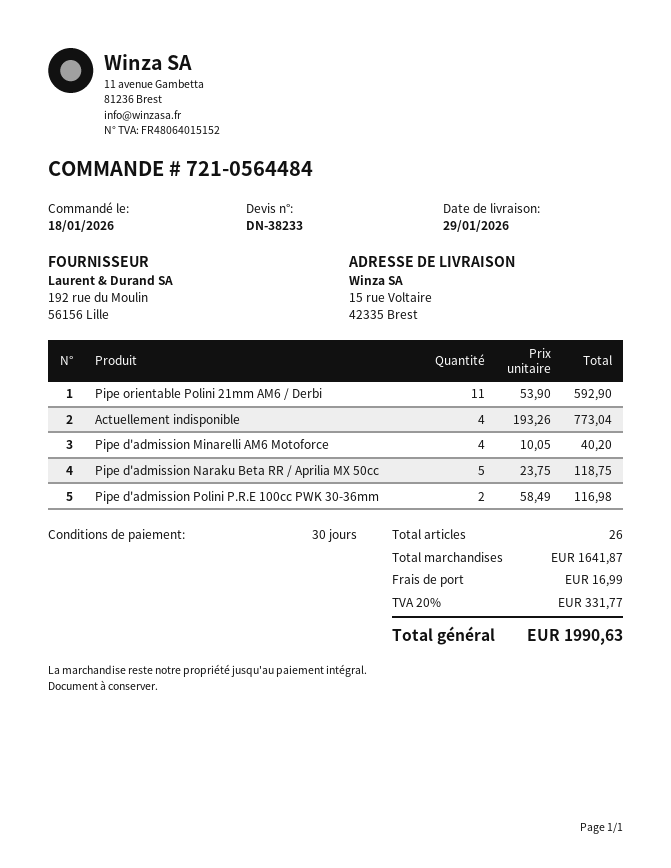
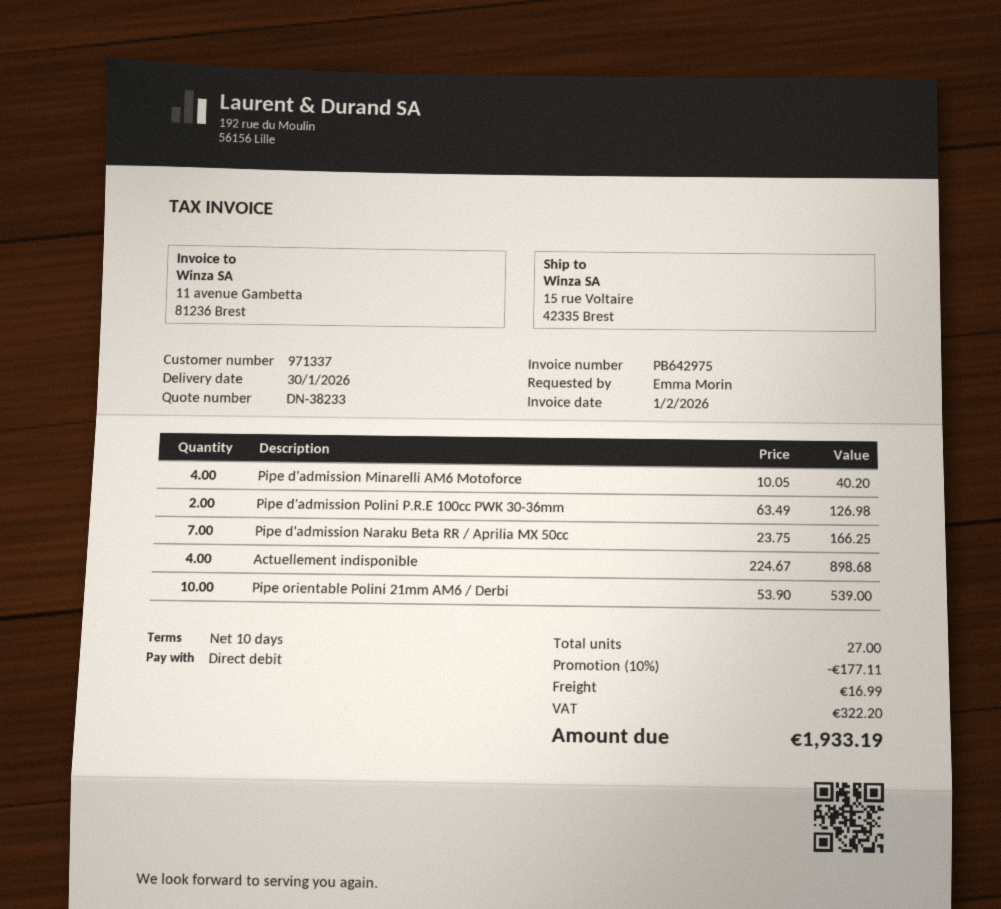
delivery date: 2026-01-29 -> 2026-01-30
payment terms: 30 days -> 10 days
Pipe orientable Polini 21mm AM6 / Derbi: 11 x 53.90 = 592.90 -> 10 x 53.90 = 539.00
Actuellement indisponible: 4 x 193.26 = 773.04 -> 4 x 224.67 = 898.68
Pipe d'admission Naraku Beta RR / Aprilia MX 50cc: 5 x 23.75 = 118.75 -> 7 x 23.75 = 166.25
Pipe d'admission Polini P.R.E 100cc PWK 30-36mm: 2 x 58.49 = 116.98 -> 2 x 63.49 = 126.98
total quantity: 26 -> 27
discount: none -> 10% = 177.11
tax: 331.77 -> 322.20
total: 1990.63 -> 1933.19

